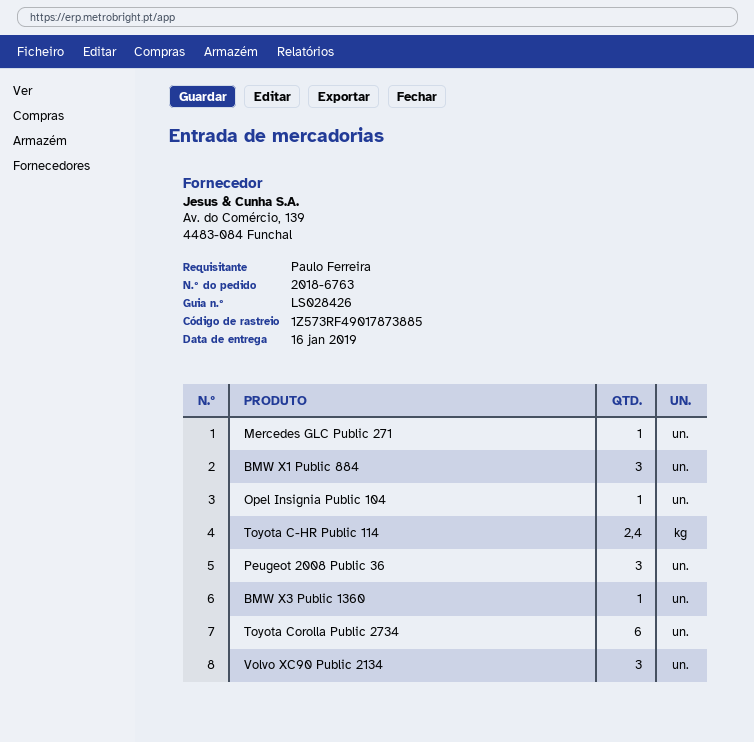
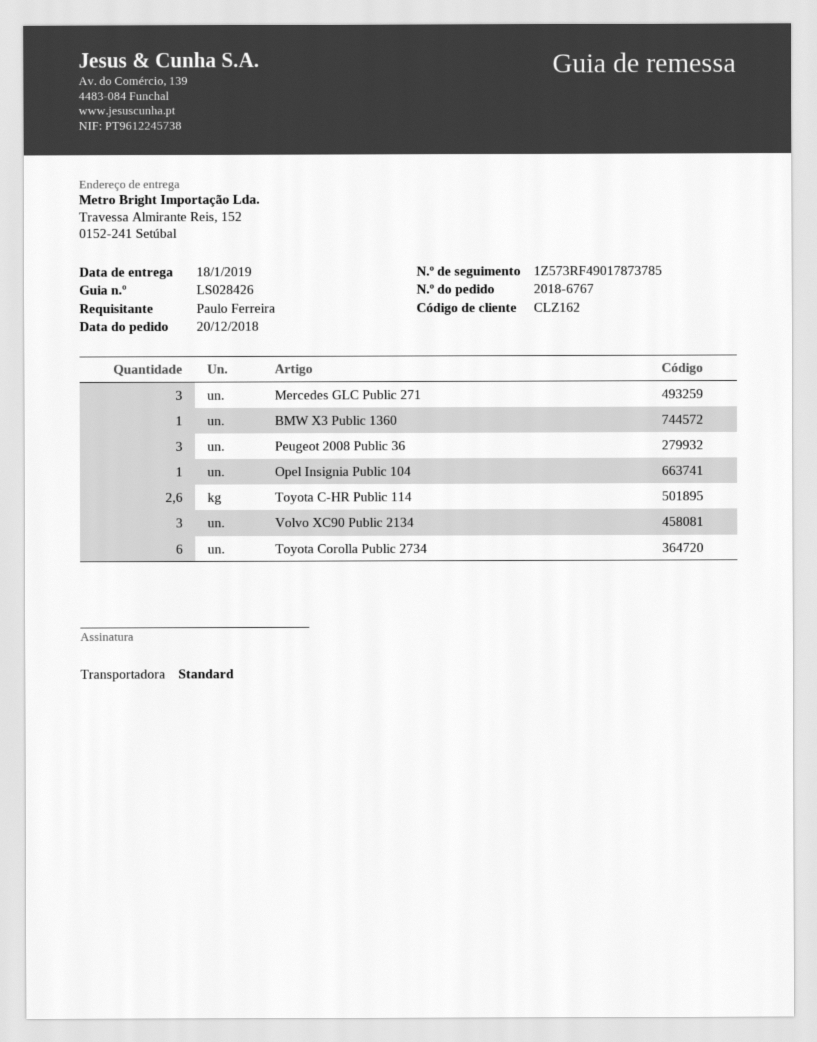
order number: 2018-6763 -> 2018-6767
delivery date: 2019-01-16 -> 2019-01-18
tracking number: 1Z573RF49017873885 -> 1Z573RF49017873785
Mercedes GLC Public 271: 1 -> 3
BMW X1 Public 884: 3 -> none
Toyota C-HR Public 114: 2.4 -> 2.6

